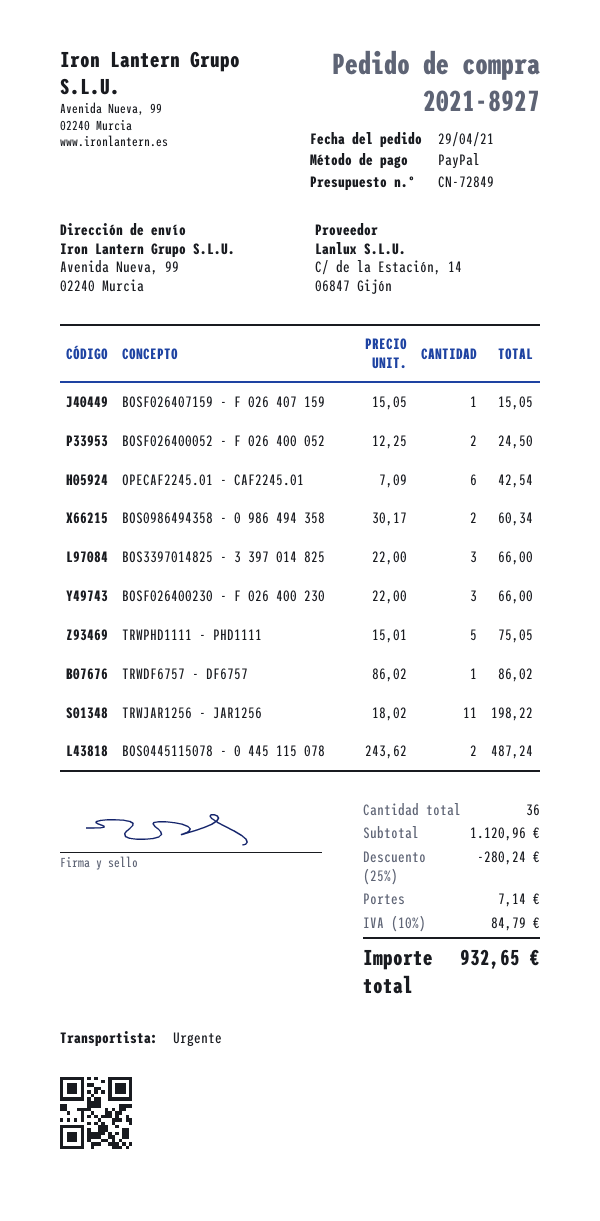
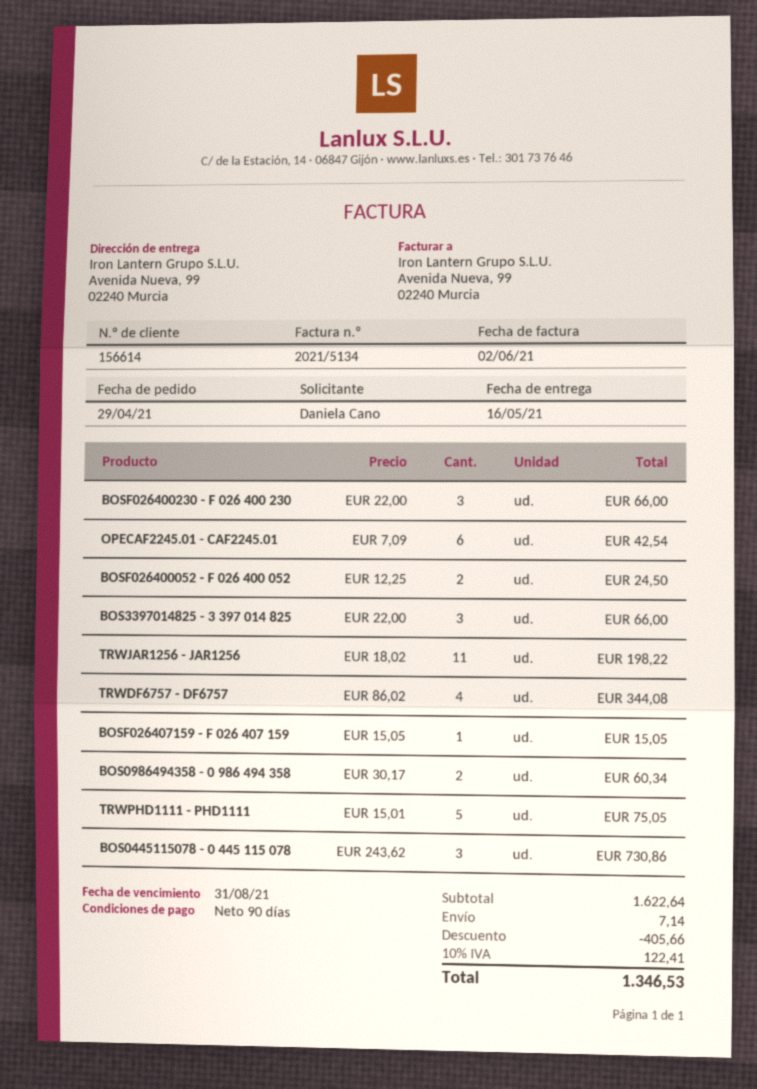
TRWDF6757 - DF6757: 1 x 86.02 = 86.02 -> 4 x 86.02 = 344.08
BOS0445115078 - 0 445 115 078: 2 x 243.62 = 487.24 -> 3 x 243.62 = 730.86
subtotal: 1120.96 -> 1622.64
discount: 280.24 -> 405.66
tax: 10% = 84.79 -> 10% = 122.41
total: 932.65 -> 1346.53

